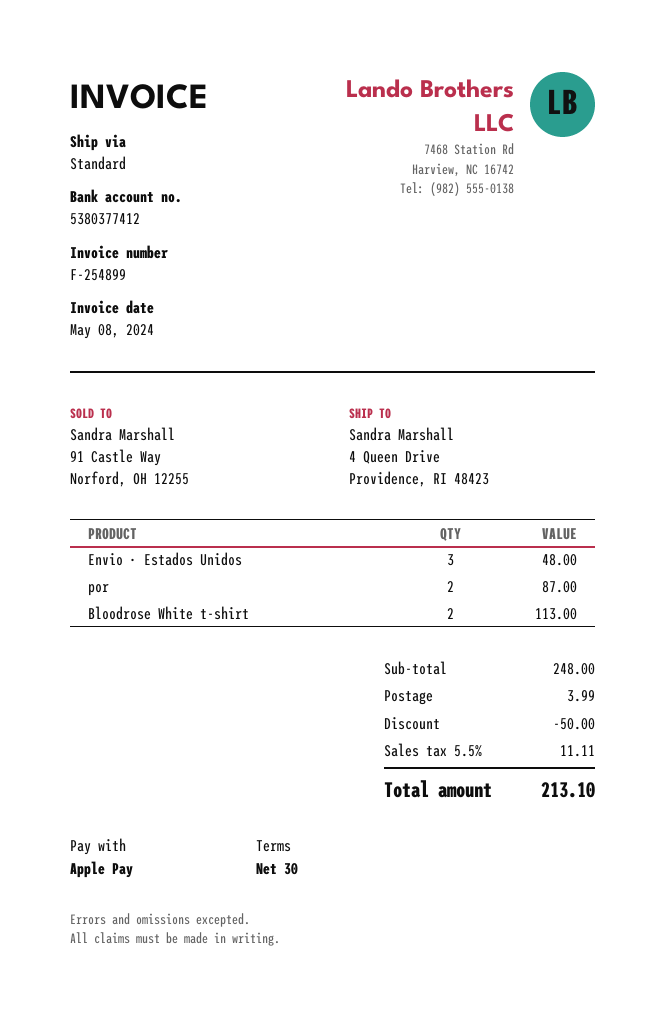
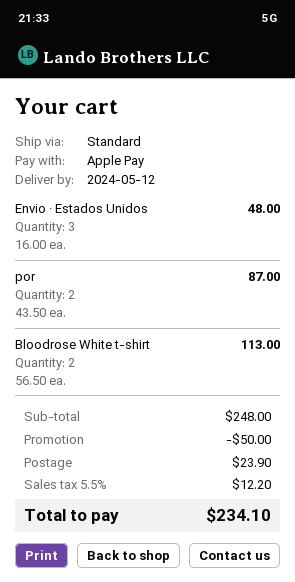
shipping: 3.99 -> 23.90
tax: 5.5% = 11.11 -> 5.5% = 12.20
total: 213.10 -> 234.10

